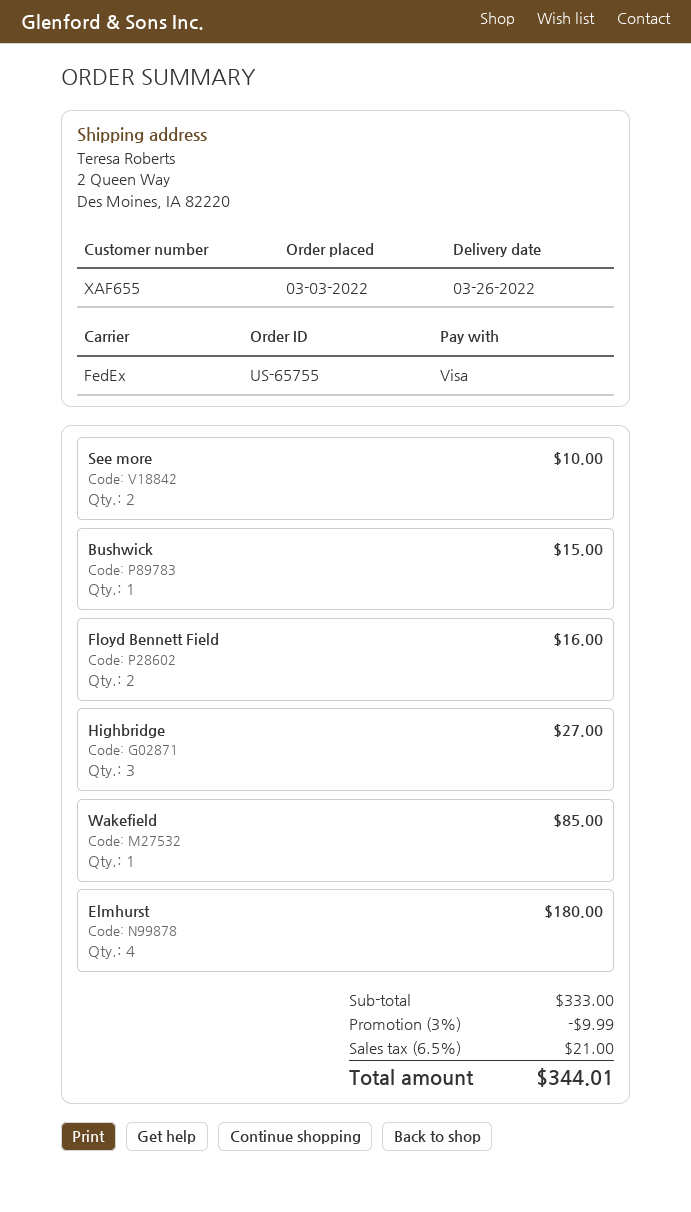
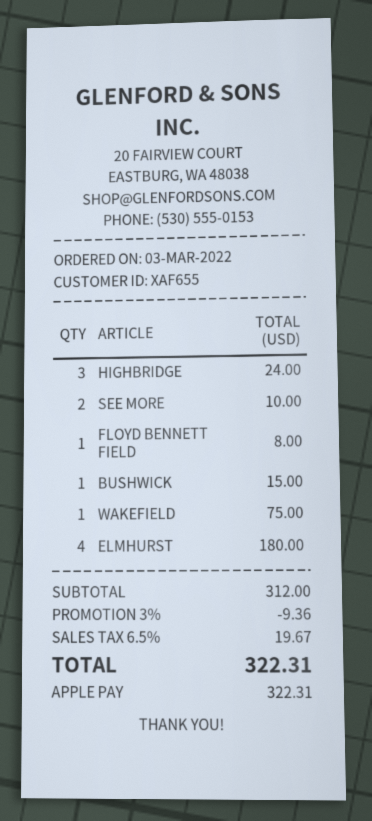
payment method: Visa -> Apple Pay
Floyd Bennett Field: 2 for 16.00 -> 1 for 8.00
Highbridge: 3 for 27.00 -> 3 for 24.00
Wakefield: 1 for 85.00 -> 1 for 75.00
subtotal: 333.00 -> 312.00
discount: 3% = 9.99 -> 3% = 9.36
tax: 6.5% = 21.00 -> 6.5% = 19.67
total: 344.01 -> 322.31

